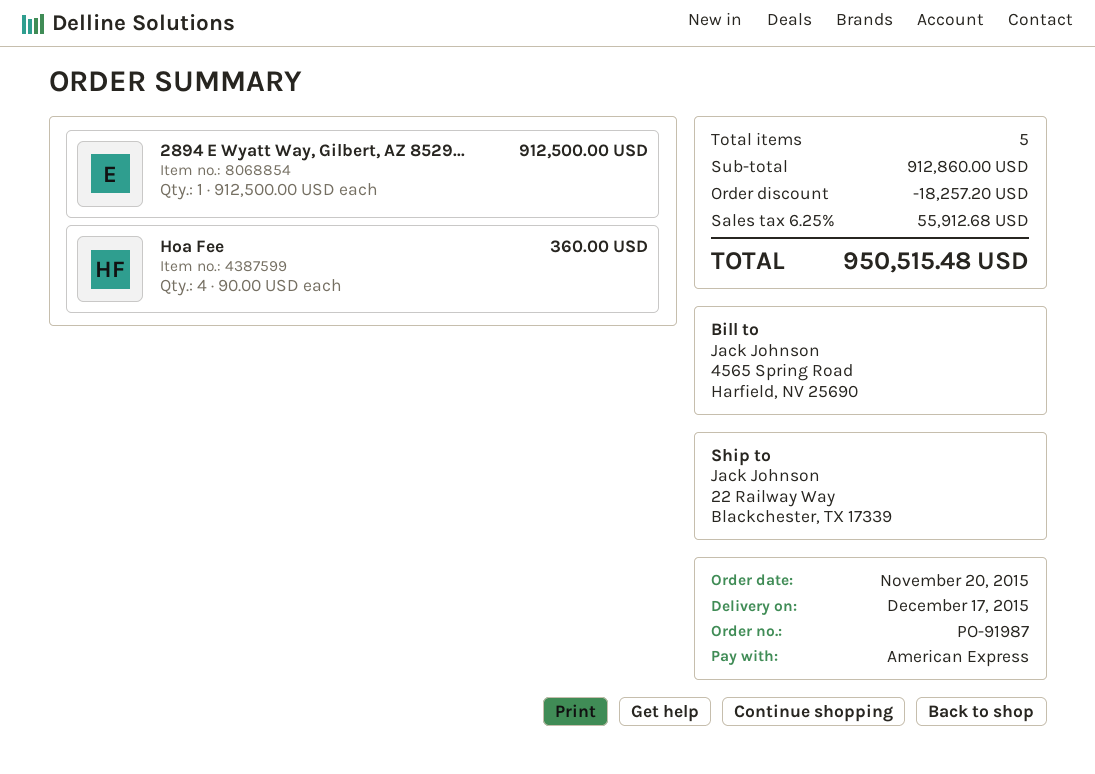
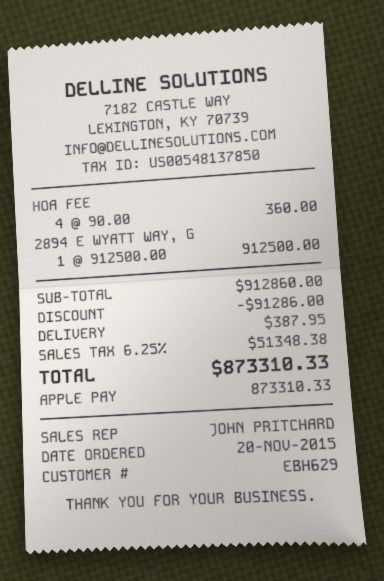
payment method: American Express -> Apple Pay
discount: 18257.20 -> 91286.00
shipping: none -> 387.95
tax: 6.25% = 55912.68 -> 6.25% = 51348.38
total: 950515.48 -> 873310.33

